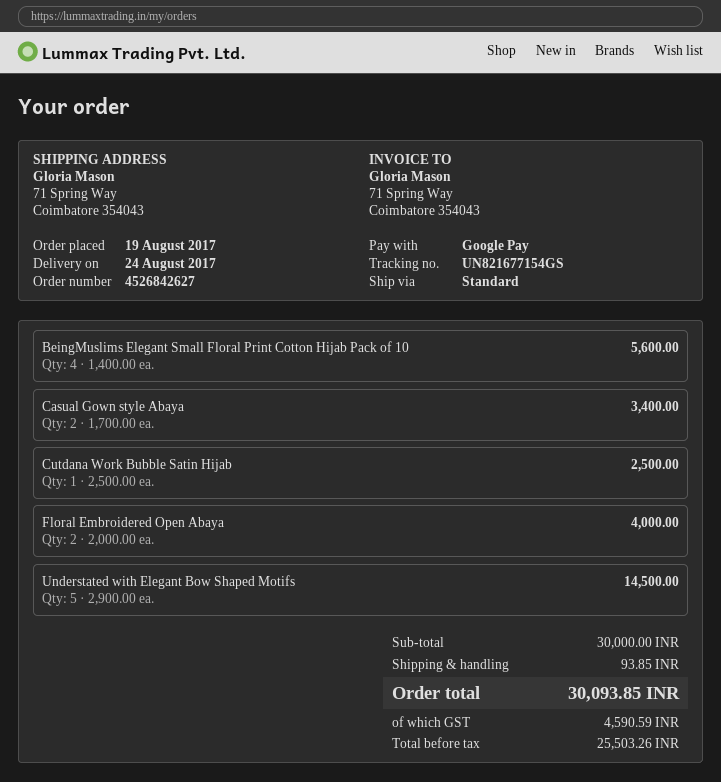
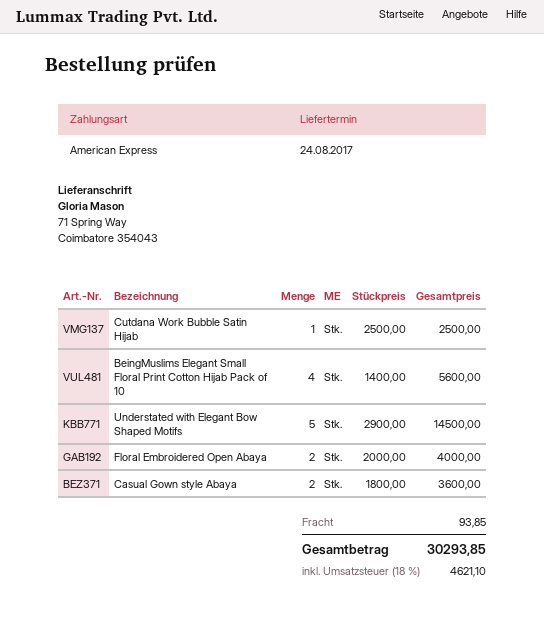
payment method: Google Pay -> American Express
Casual Gown style Abaya: 2 x 1700.00 = 3400.00 -> 2 x 1800.00 = 3600.00
tax: 4590.59 -> 4621.10
total: 30093.85 -> 30293.85

